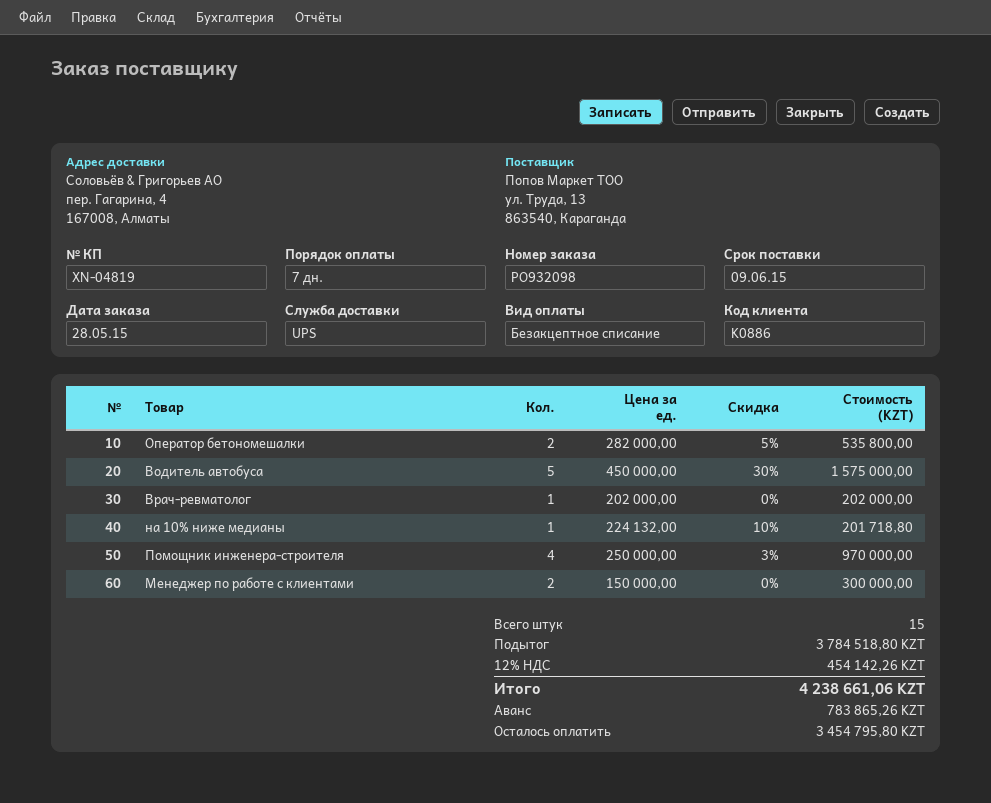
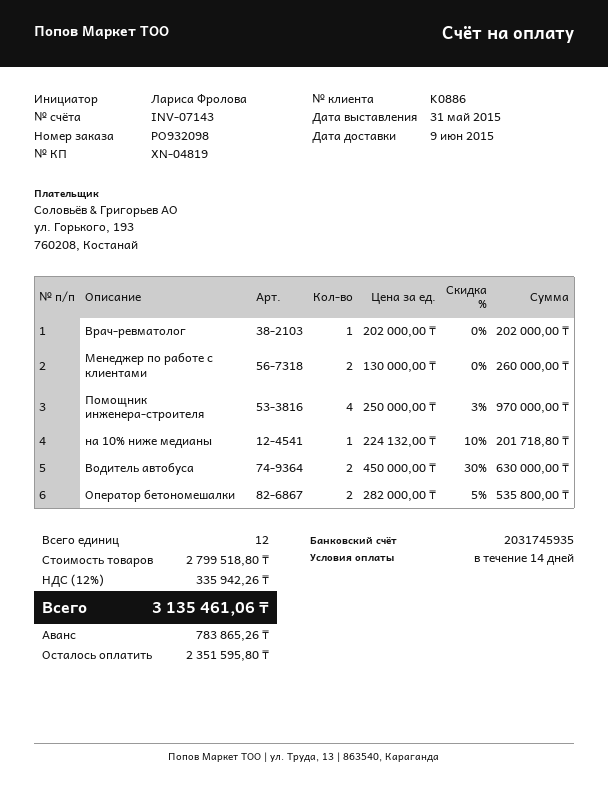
payment terms: 7 days -> 14 days
Водитель автобуса: 5 x 450000.00 - 30% = 1575000.00 -> 2 x 450000.00 - 30% = 630000.00
Менеджер по работе с клиентами: 2 x 150000.00 = 300000.00 -> 2 x 130000.00 = 260000.00
total quantity: 15 -> 12
subtotal: 3784518.80 -> 2799518.80
tax: 12% = 454142.26 -> 12% = 335942.26
total: 4238661.06 -> 3135461.06
balance: 3454795.80 -> 2351595.80

